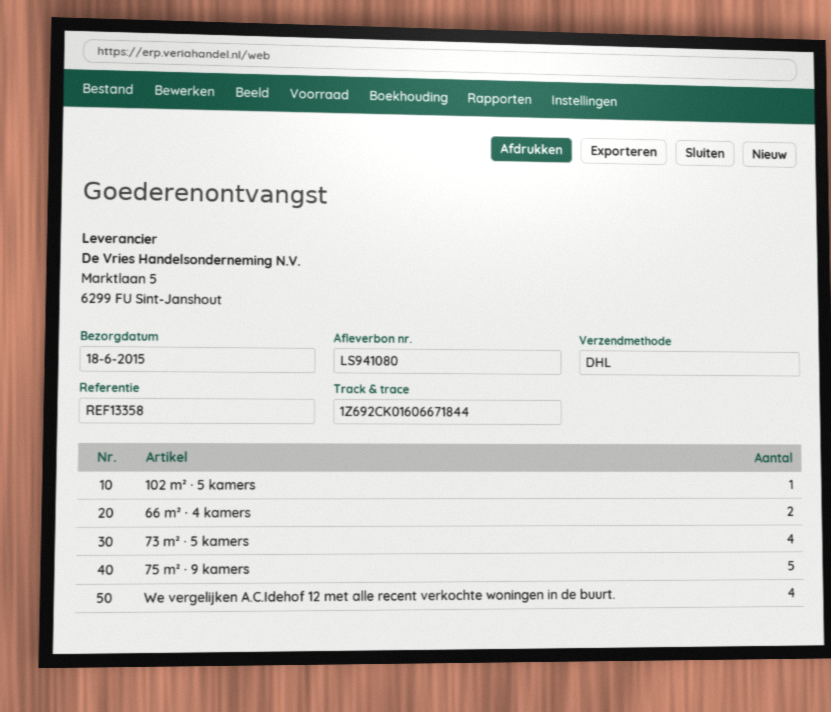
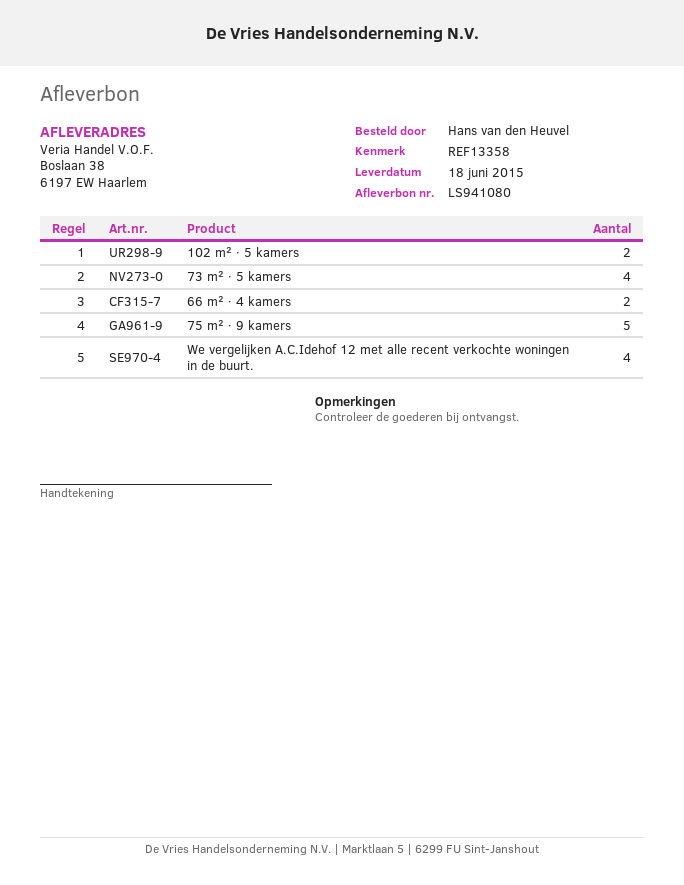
102 m² · 5 kamers: 1 -> 2

